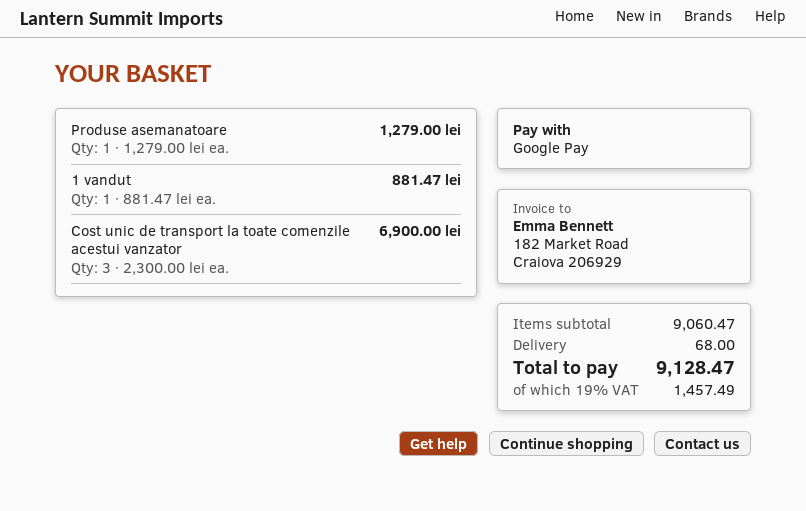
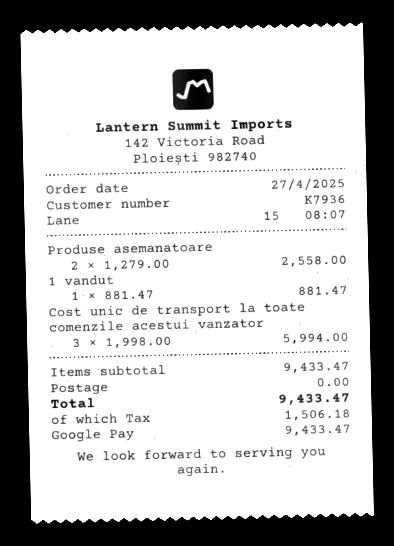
Produse asemanatoare: 1 x 1279.00 = 1279.00 -> 2 x 1279.00 = 2558.00
Cost unic de transport la toate comenzile acestui vanzator: 3 x 2300.00 = 6900.00 -> 3 x 1998.00 = 5994.00
subtotal: 9060.47 -> 9433.47
shipping: 68.00 -> 0.00
tax: 1457.49 -> 1506.18
total: 9128.47 -> 9433.47

